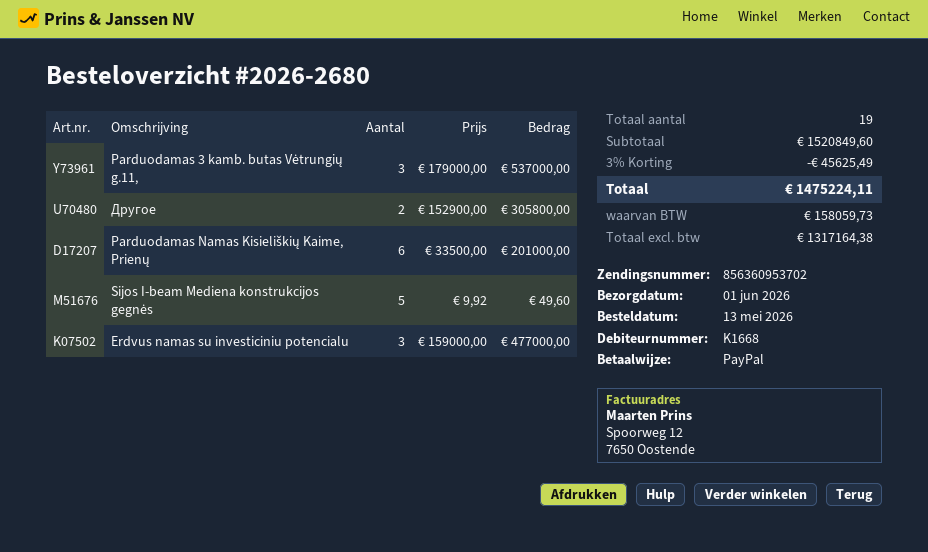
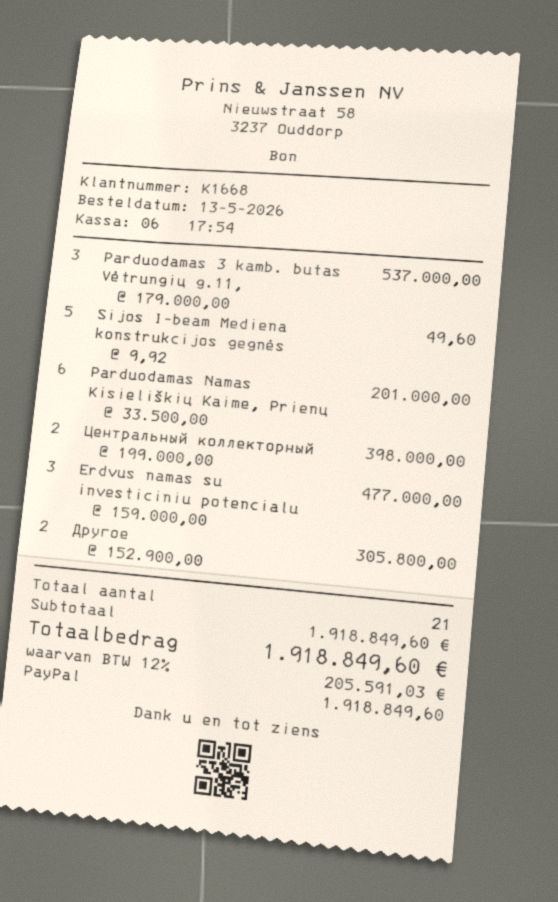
Центральный коллекторный: none -> 2 x 199000.00 = 398000.00
total quantity: 19 -> 21
subtotal: 1520849.60 -> 1918849.60
discount: 3% = 45625.49 -> none
tax: 158059.73 -> 205591.03
total: 1475224.11 -> 1918849.60

